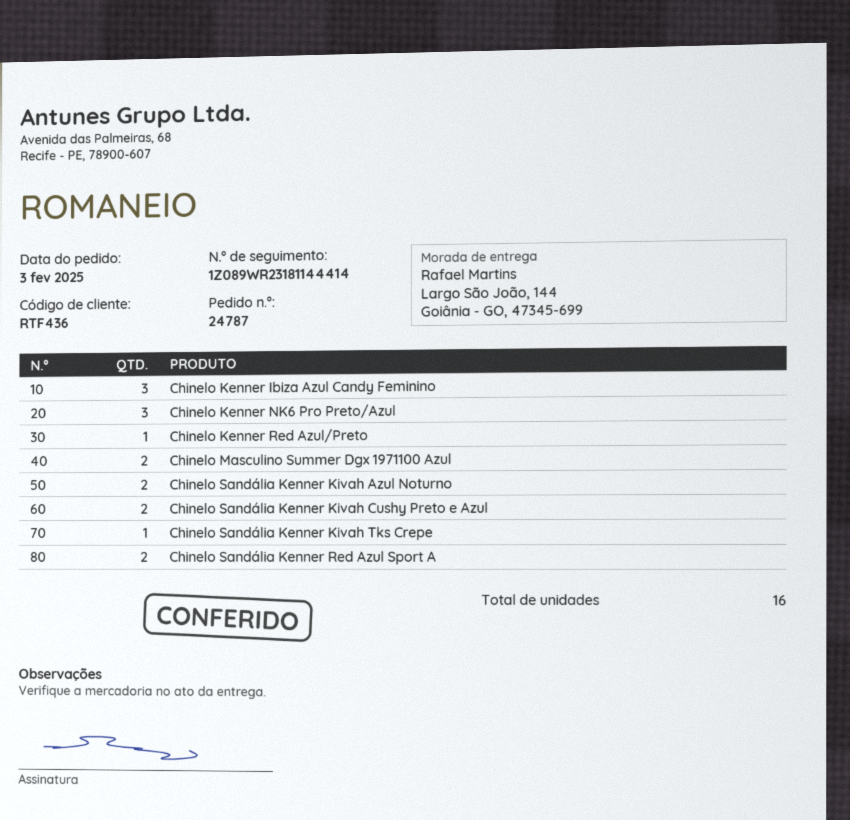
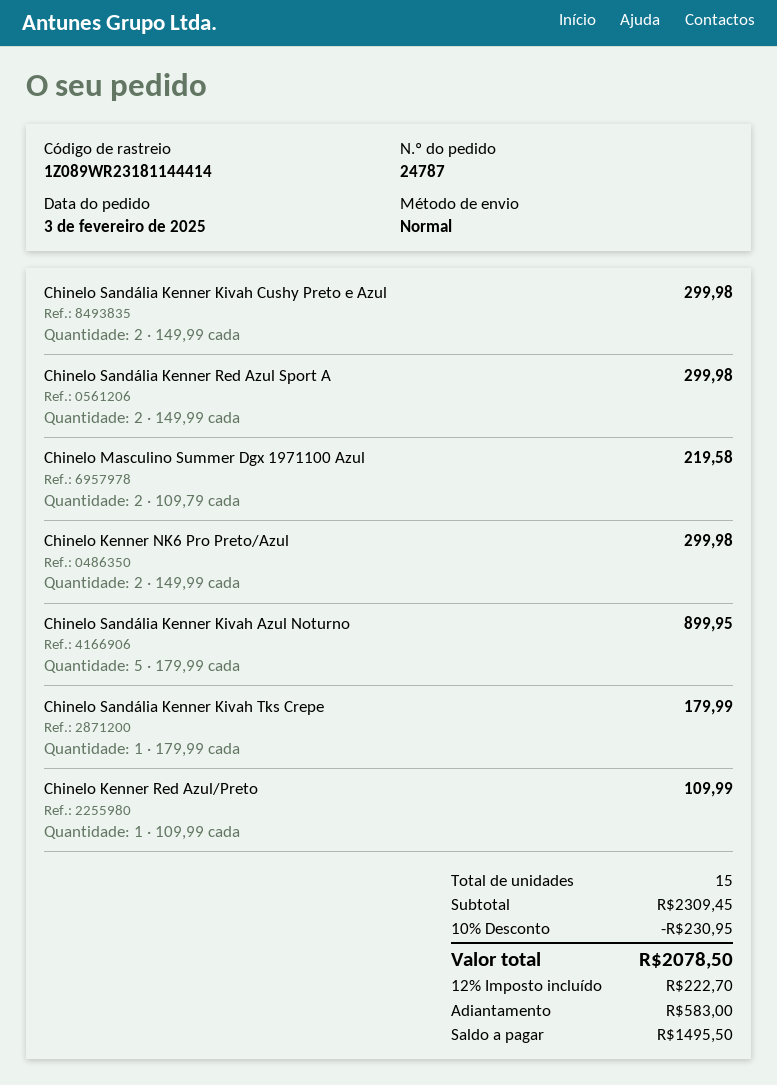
Chinelo Kenner Ibiza Azul Candy Feminino: 3 -> none
Chinelo Kenner NK6 Pro Preto/Azul: 3 -> 2
Chinelo Sandália Kenner Kivah Azul Noturno: 2 -> 5
total quantity: 16 -> 15

